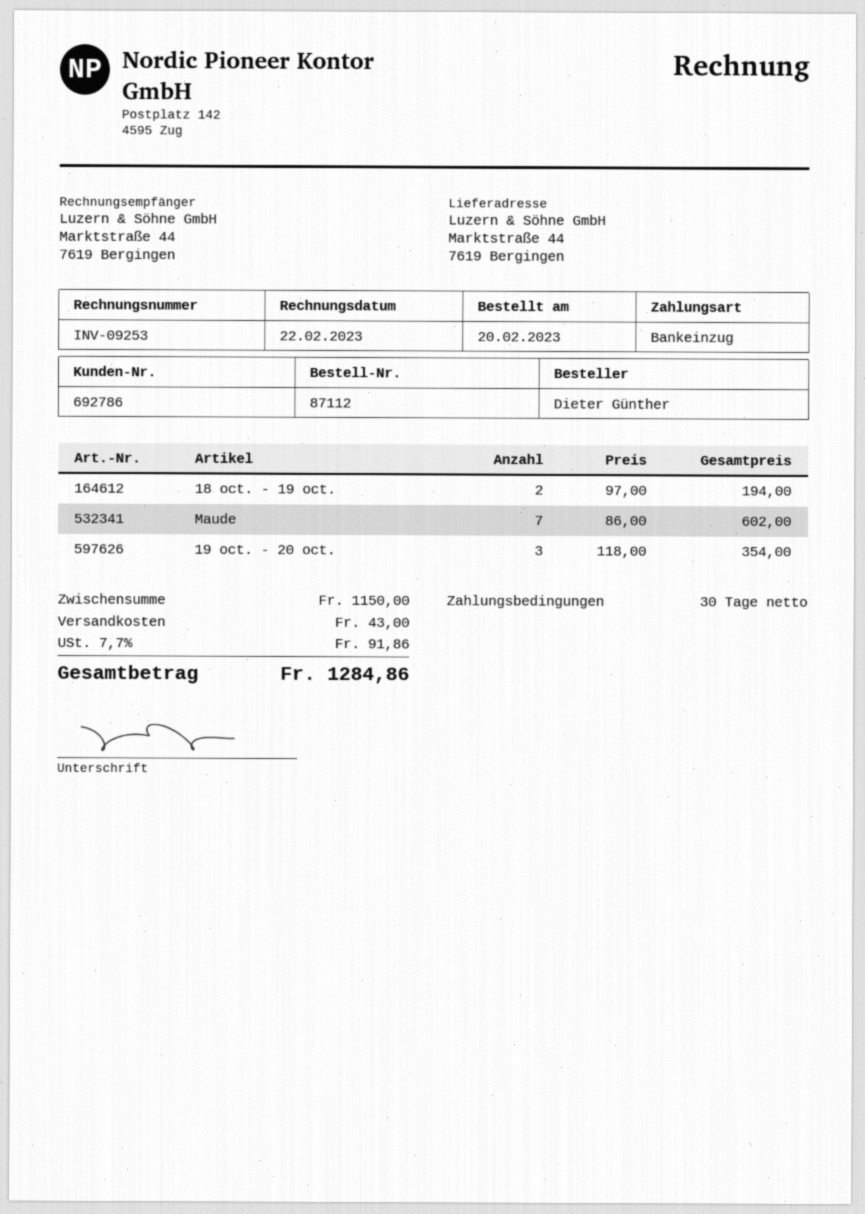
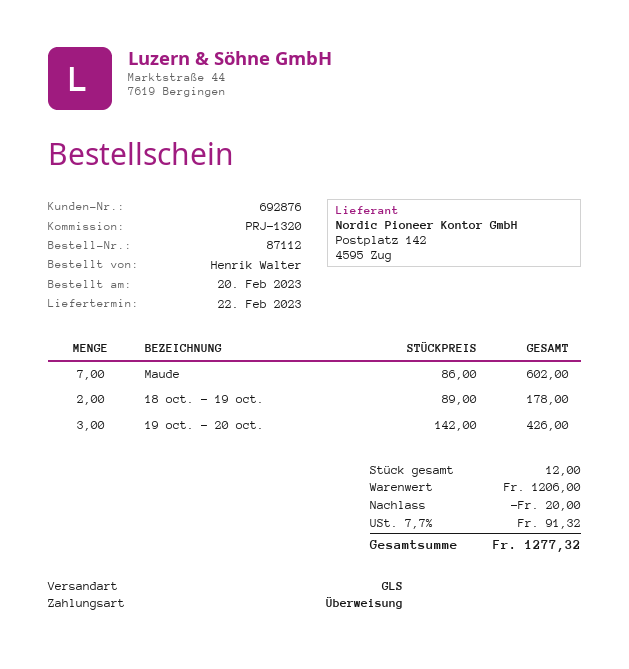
customer number: 692786 -> 692876
ordered by: Dieter Günther -> Henrik Walter
payment method: direct debit -> bank transfer
18 oct. - 19 oct.: 2 x 97.00 = 194.00 -> 2 x 89.00 = 178.00
19 oct. - 20 oct.: 3 x 118.00 = 354.00 -> 3 x 142.00 = 426.00
subtotal: 1150.00 -> 1206.00
discount: none -> 20.00
shipping: 43.00 -> none
tax: 7.7% = 91.86 -> 7.7% = 91.32
total: 1284.86 -> 1277.32

